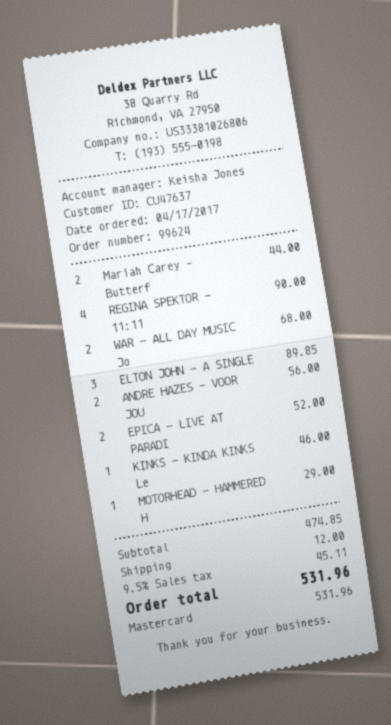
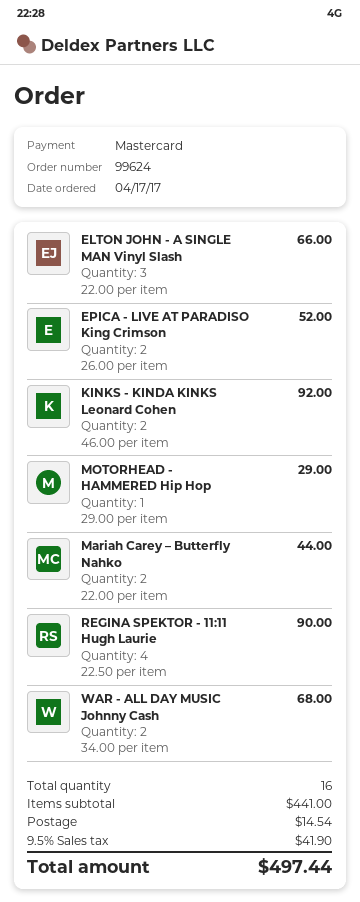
ELTON JOHN - A SINGLE: 3 for 89.85 -> 3 for 66.00
ANDRE HAZES - VOOR JOU: 2 for 56.00 -> none
KINKS - KINDA KINKS Le: 1 for 46.00 -> 2 for 92.00
subtotal: 474.85 -> 441.00
shipping: 12.00 -> 14.54
tax: 9.5% = 45.11 -> 9.5% = 41.90
total: 531.96 -> 497.44

